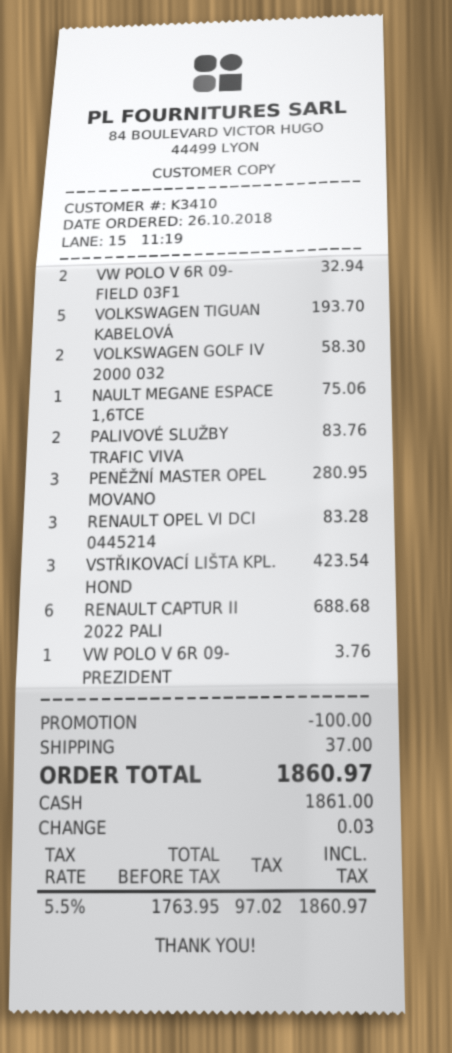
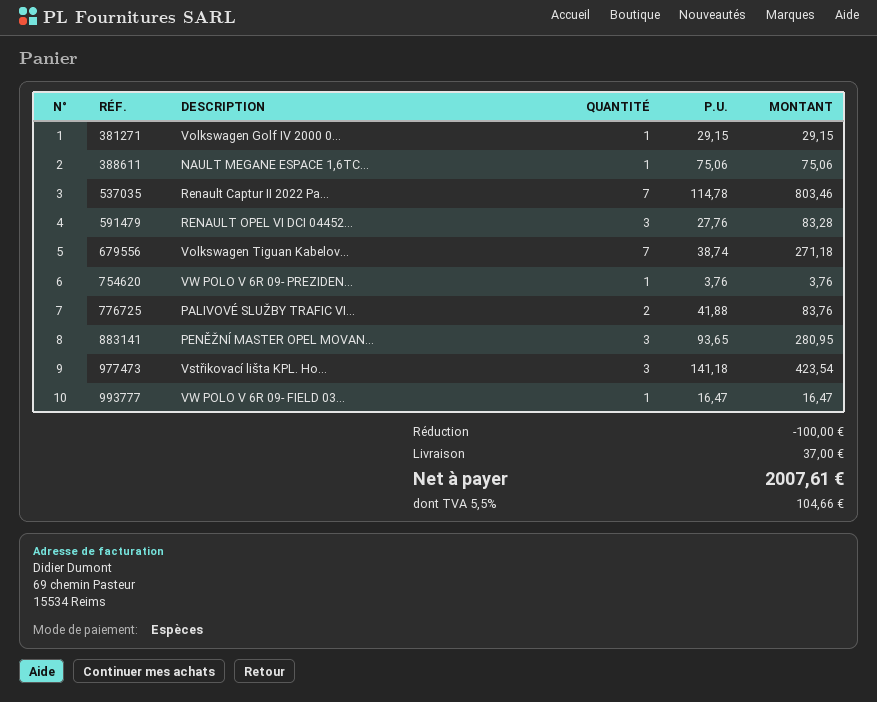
VW POLO V 6R 09- FIELD 03F1: 2 for 32.94 -> 1 for 16.47
VOLKSWAGEN TIGUAN KABELOVÁ: 5 for 193.70 -> 7 for 271.18
VOLKSWAGEN GOLF IV 2000 032: 2 for 58.30 -> 1 for 29.15
RENAULT CAPTUR II 2022 PALI: 6 for 688.68 -> 7 for 803.46
tax: 5.5% = 97.02 -> 5.5% = 104.66
total: 1860.97 -> 2007.61

